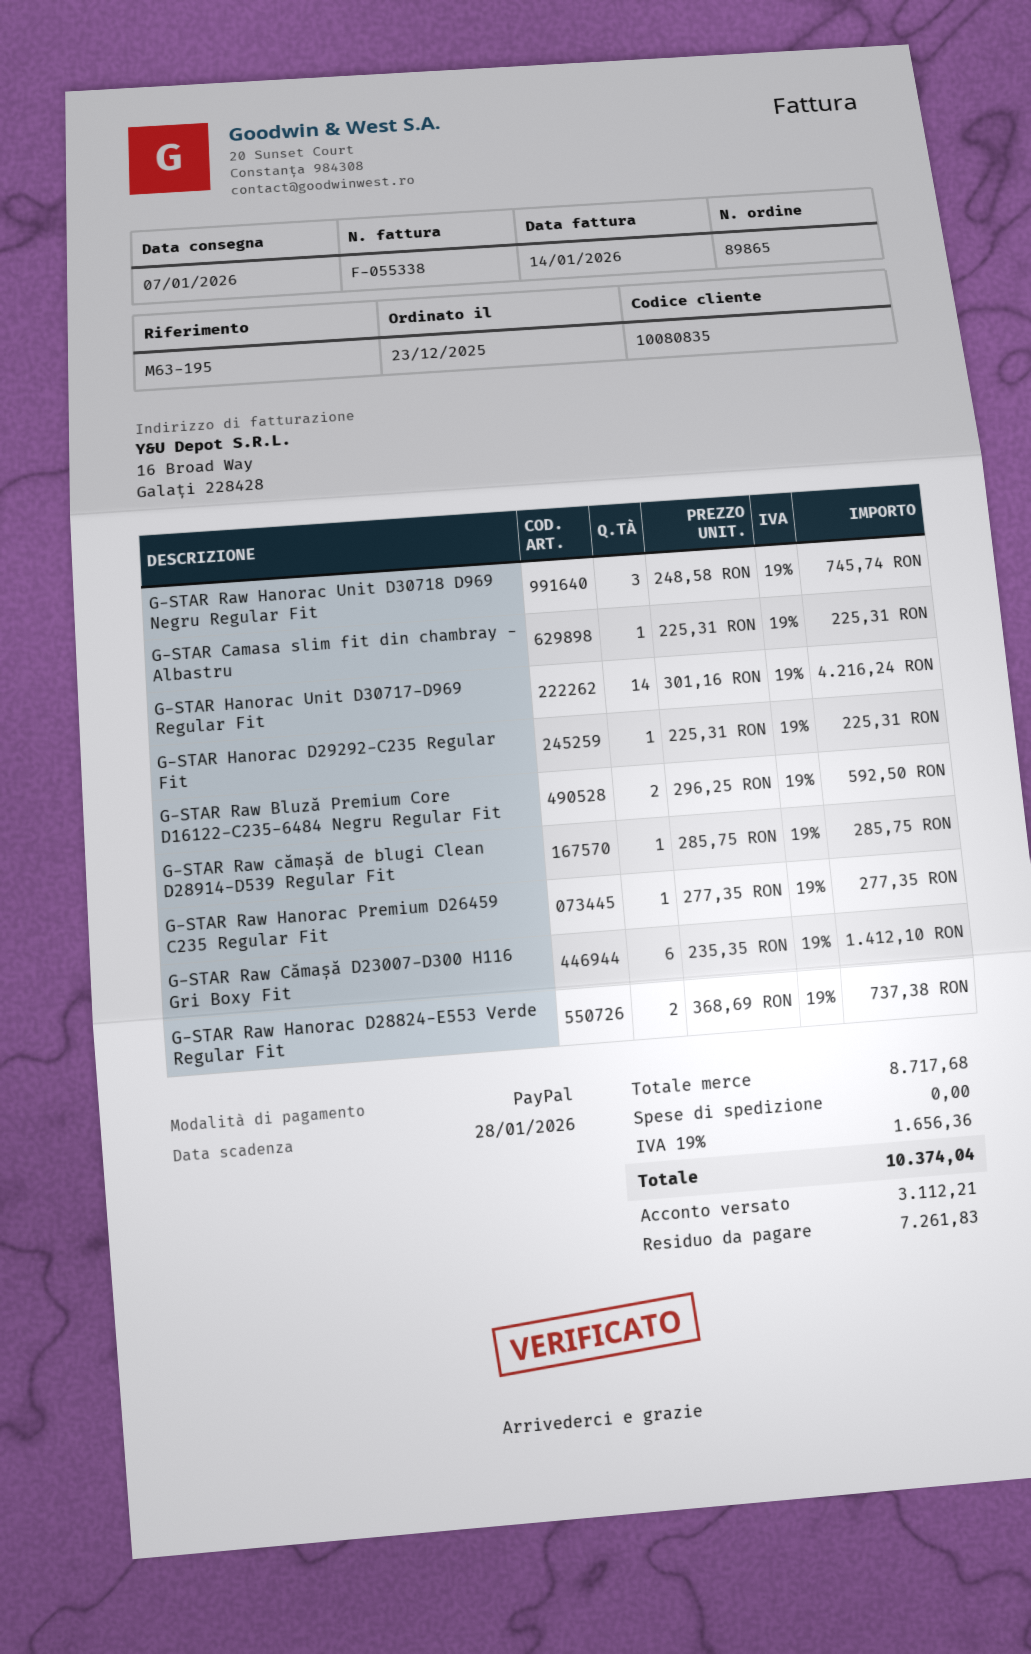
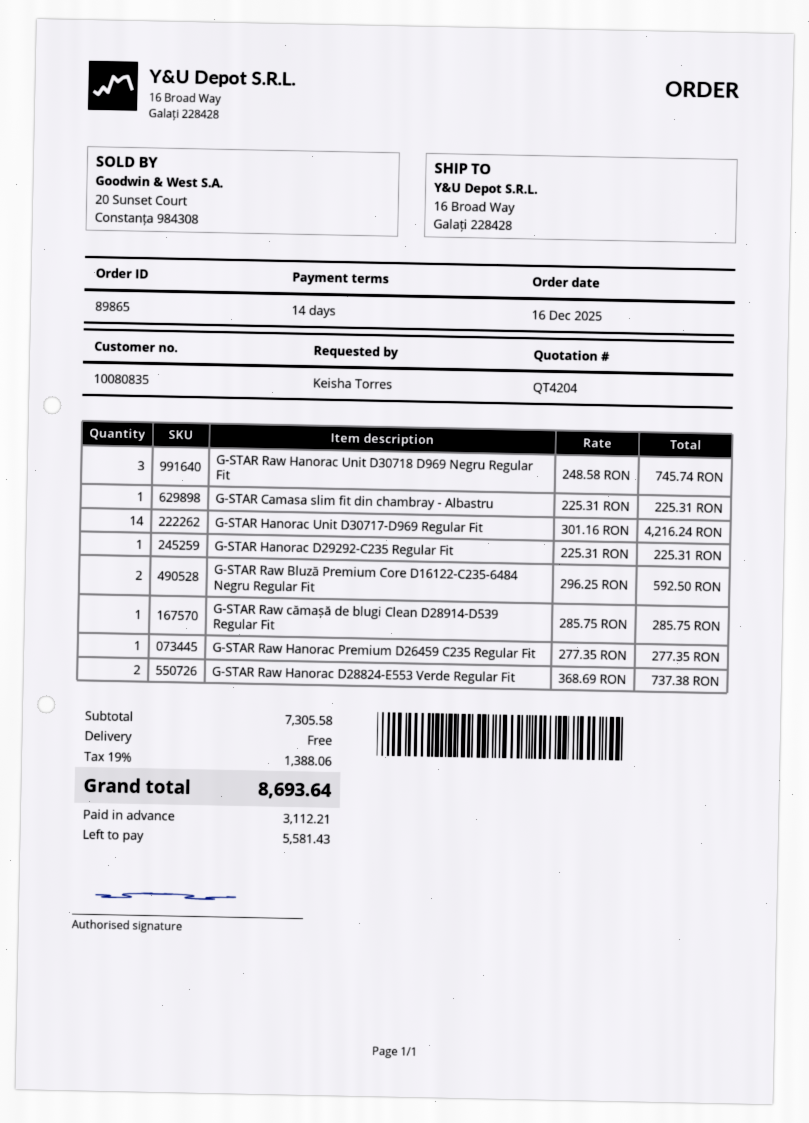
order date: 2025-12-23 -> 2025-12-16
G-STAR Raw Cămașă D23007-D300 H116 Gri Boxy Fit: 6 x 235.35 = 1412.10 -> none
subtotal: 8717.68 -> 7305.58
tax: 19% = 1656.36 -> 19% = 1388.06
total: 10374.04 -> 8693.64
balance: 7261.83 -> 5581.43

